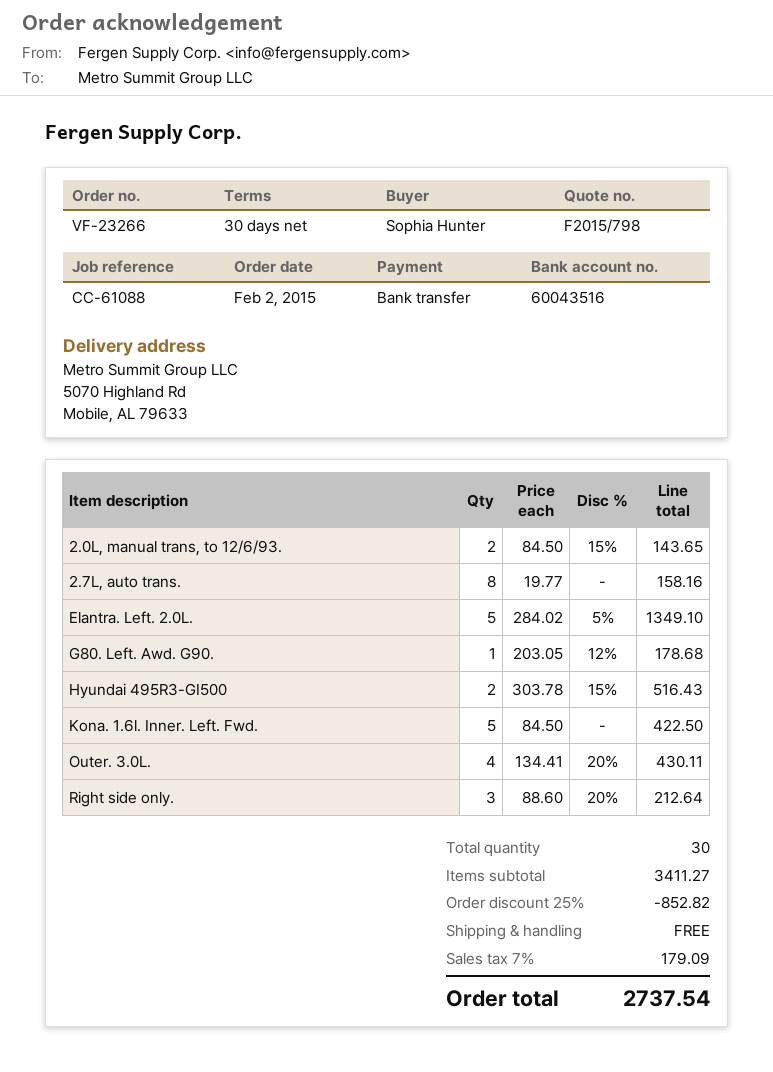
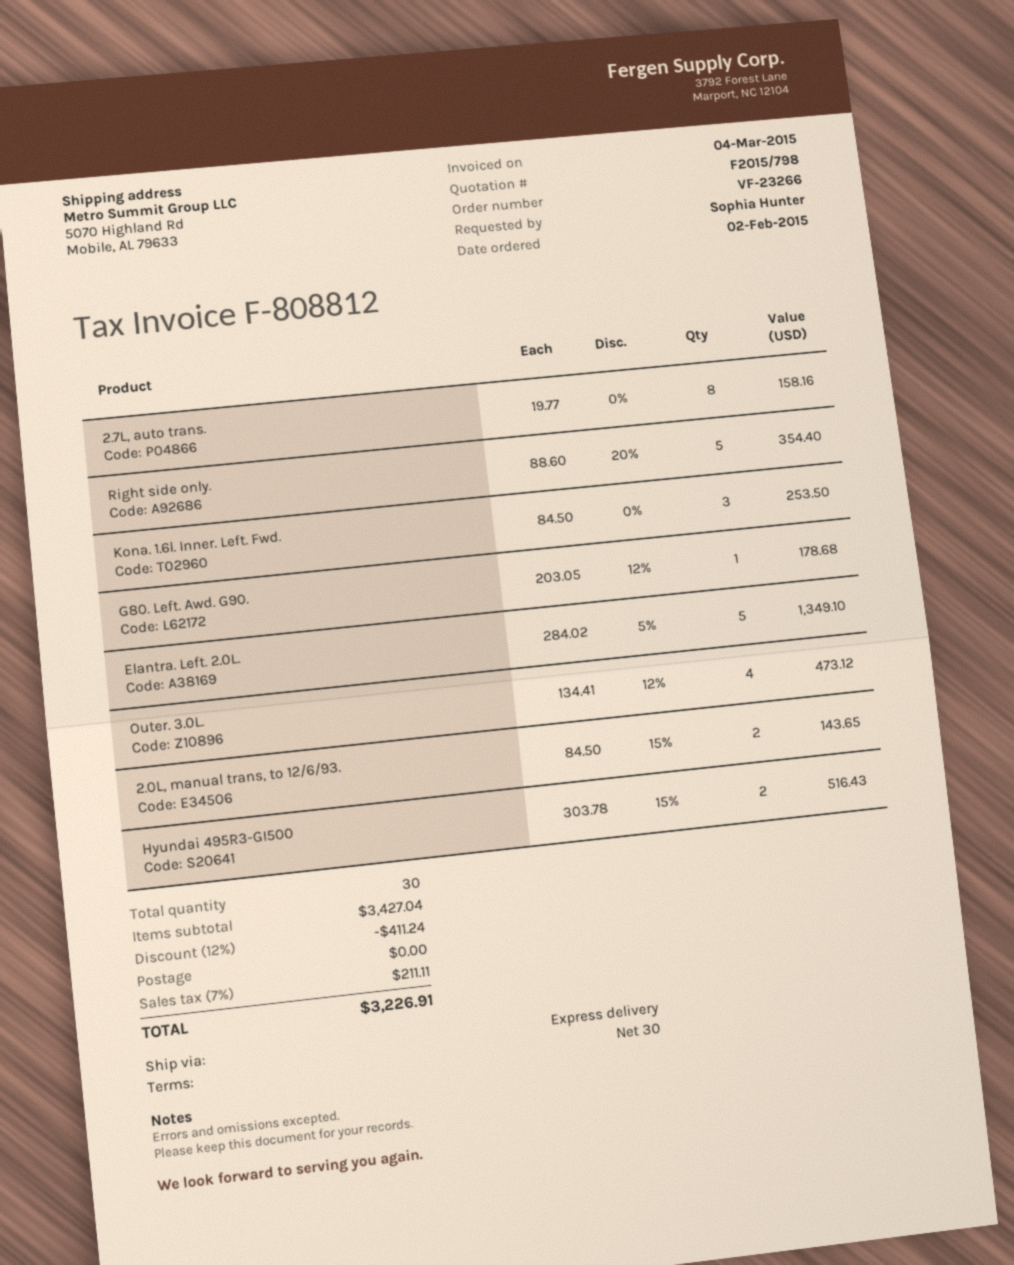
Kona. 1.6l. Inner. Left. Fwd.: 5 x 84.50 = 422.50 -> 3 x 84.50 = 253.50
Outer. 3.0L.: 4 x 134.41 - 20% = 430.11 -> 4 x 134.41 - 12% = 473.12
Right side only.: 3 x 88.60 - 20% = 212.64 -> 5 x 88.60 - 20% = 354.40
subtotal: 3411.27 -> 3427.04
discount: 25% = 852.82 -> 12% = 411.24
tax: 7% = 179.09 -> 7% = 211.11
total: 2737.54 -> 3226.91

